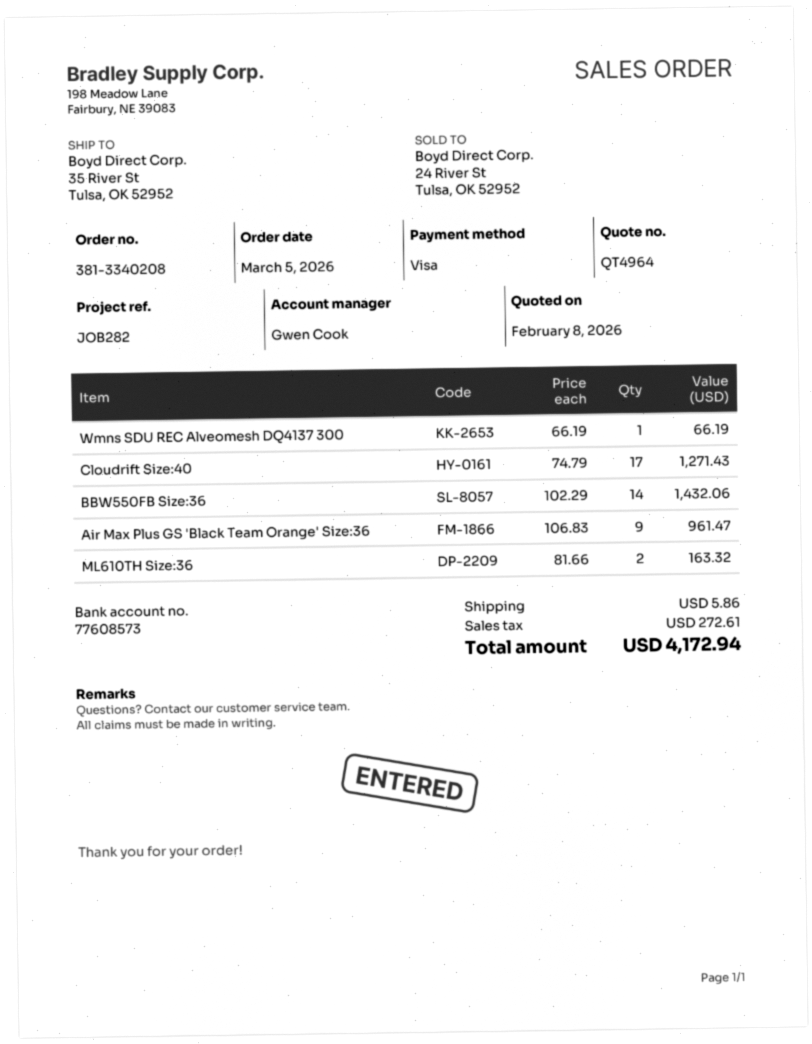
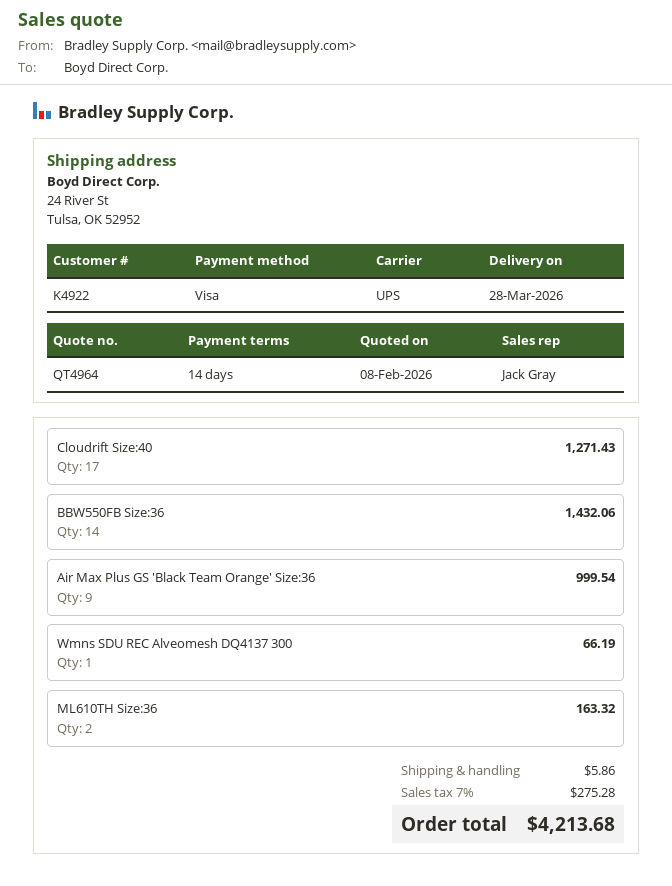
sales rep: Gwen Cook -> Jack Gray
ship to: 35 River St, Tulsa, OK 52952 -> 24 River St, Tulsa, OK 52952
Air Max Plus GS 'Black Team Orange' Size:36: 9 for 961.47 -> 9 for 999.54
tax: 272.61 -> 275.28
total: 4172.94 -> 4213.68

